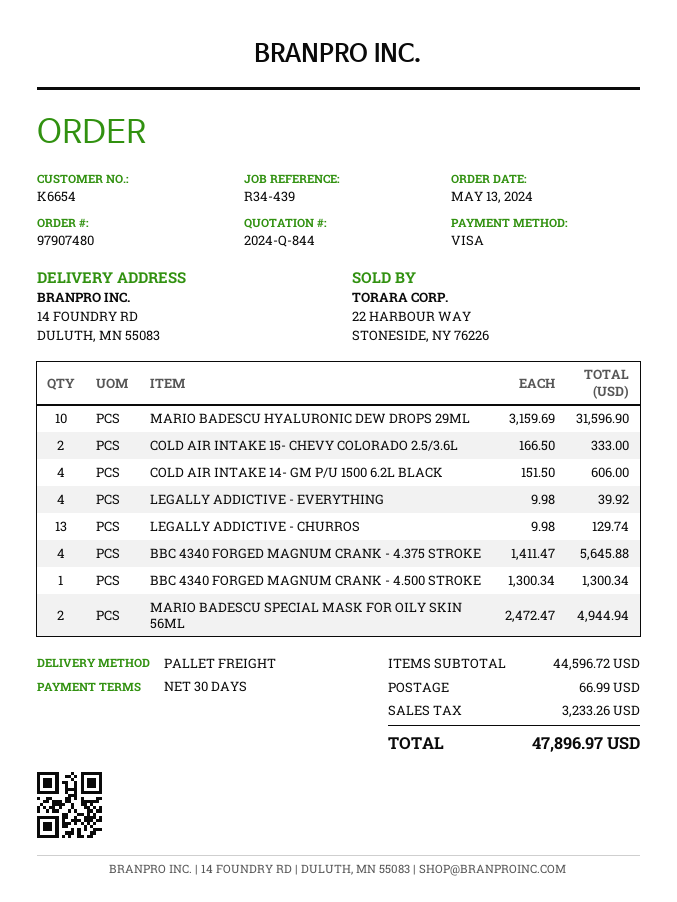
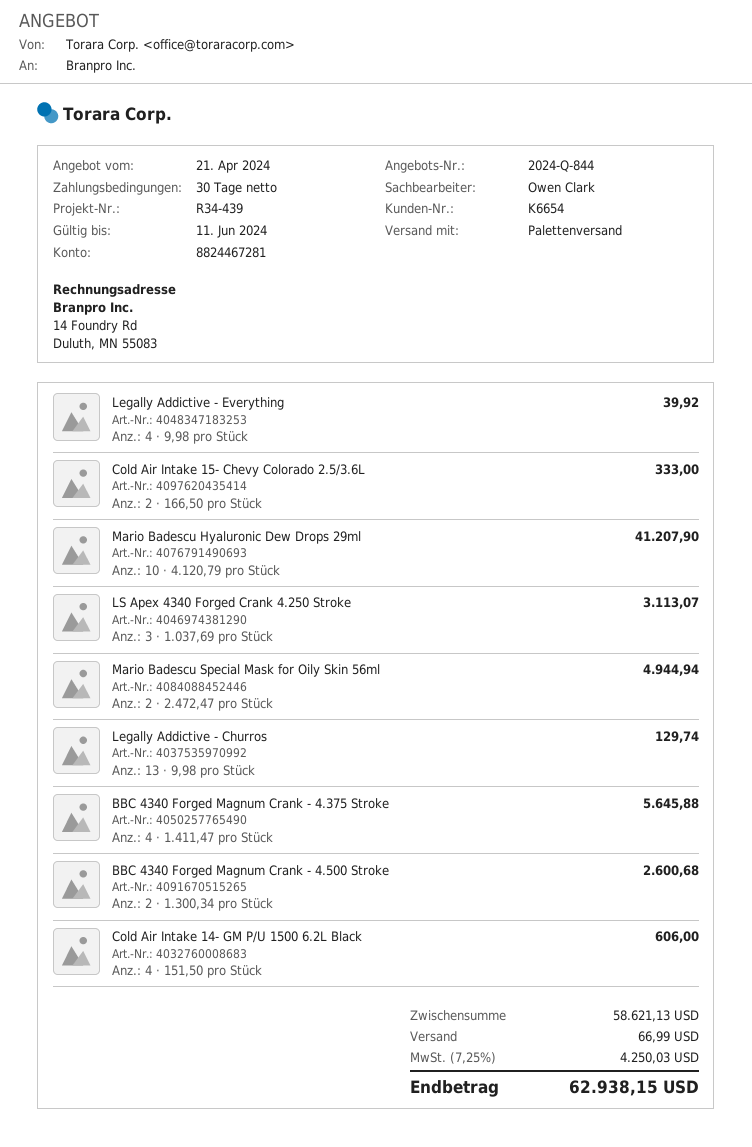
MARIO BADESCU HYALURONIC DEW DROPS 29ML: 10 x 3159.69 = 31596.90 -> 10 x 4120.79 = 41207.90
BBC 4340 FORGED MAGNUM CRANK - 4.500 STROKE: 1 x 1300.34 = 1300.34 -> 2 x 1300.34 = 2600.68
LS Apex 4340 Forged Crank 4.250 Stroke: none -> 3 x 1037.69 = 3113.07
subtotal: 44596.72 -> 58621.13
tax: 3233.26 -> 4250.03
total: 47896.97 -> 62938.15

